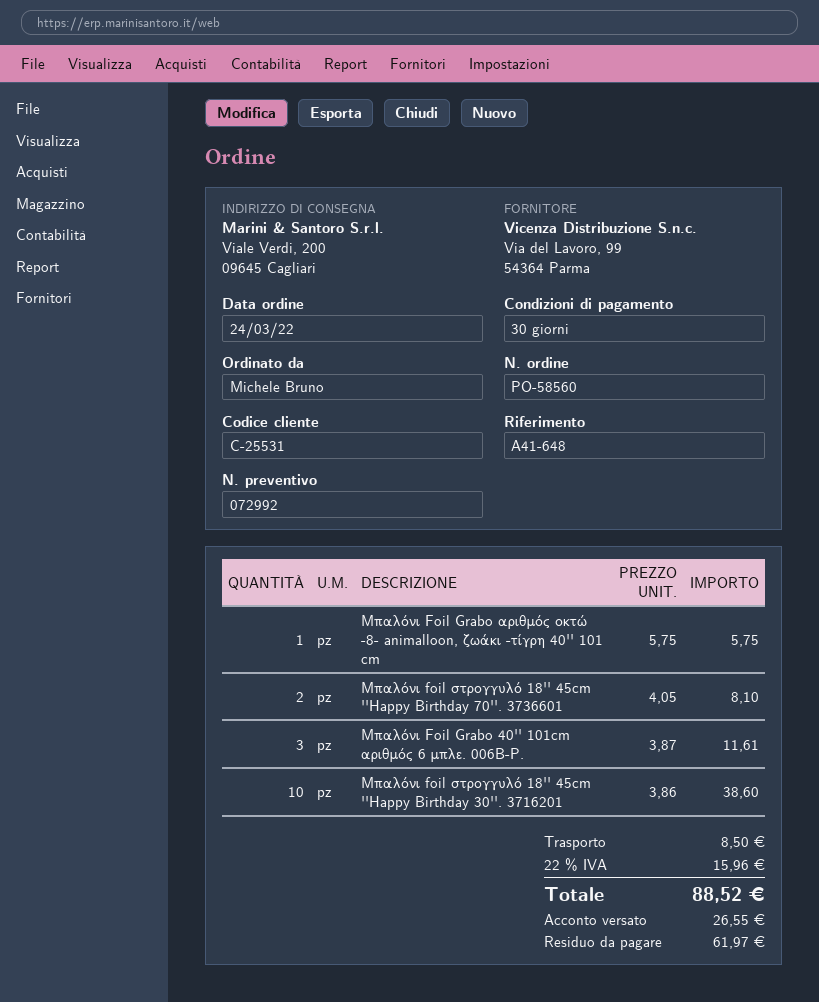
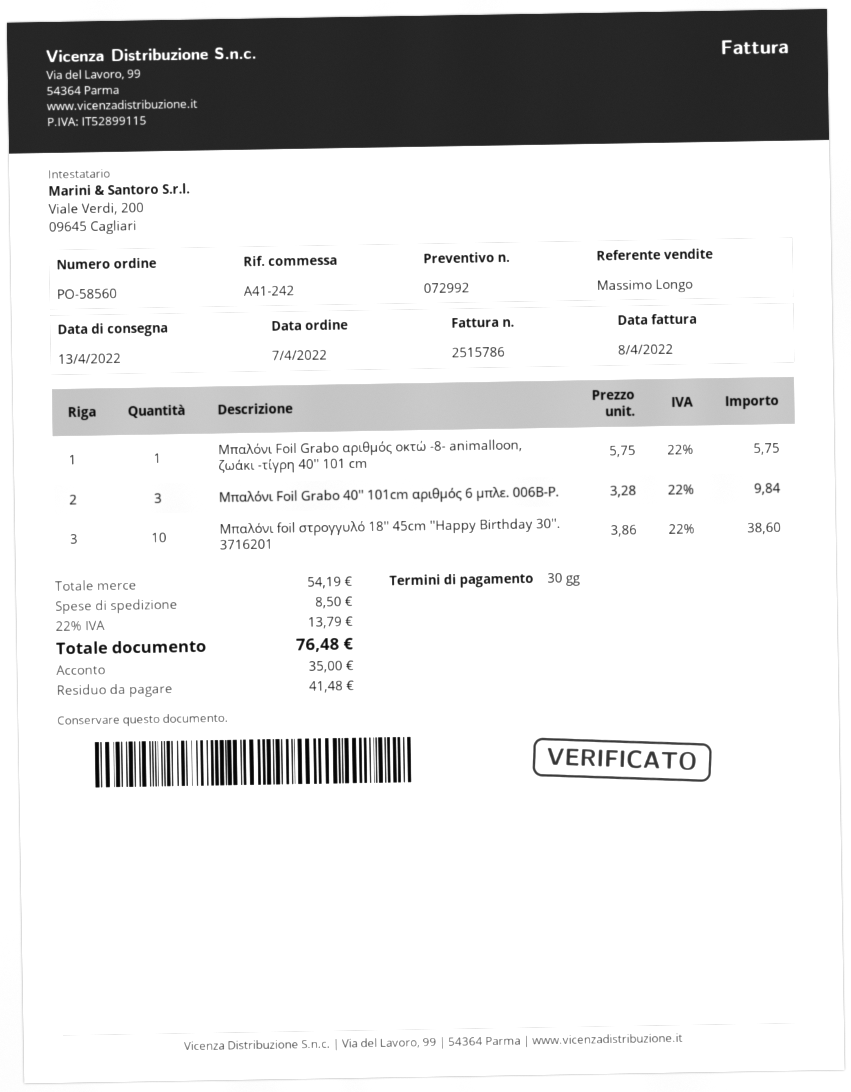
order date: 2022-03-24 -> 2022-04-07
reference: A41-648 -> A41-242
Μπαλόνι foil στρογγυλό 18'' 45cm ''Happy Birthday 70''. 3736601: 2 x 4.05 = 8.10 -> none
Μπαλόνι Foil Grabo 40'' 101cm αριθμός 6 μπλε. 006B-P.: 3 x 3.87 = 11.61 -> 3 x 3.28 = 9.84
tax: 22% = 15.96 -> 22% = 13.79
total: 88.52 -> 76.48
deposit: 26.55 -> 35.00
balance: 61.97 -> 41.48

